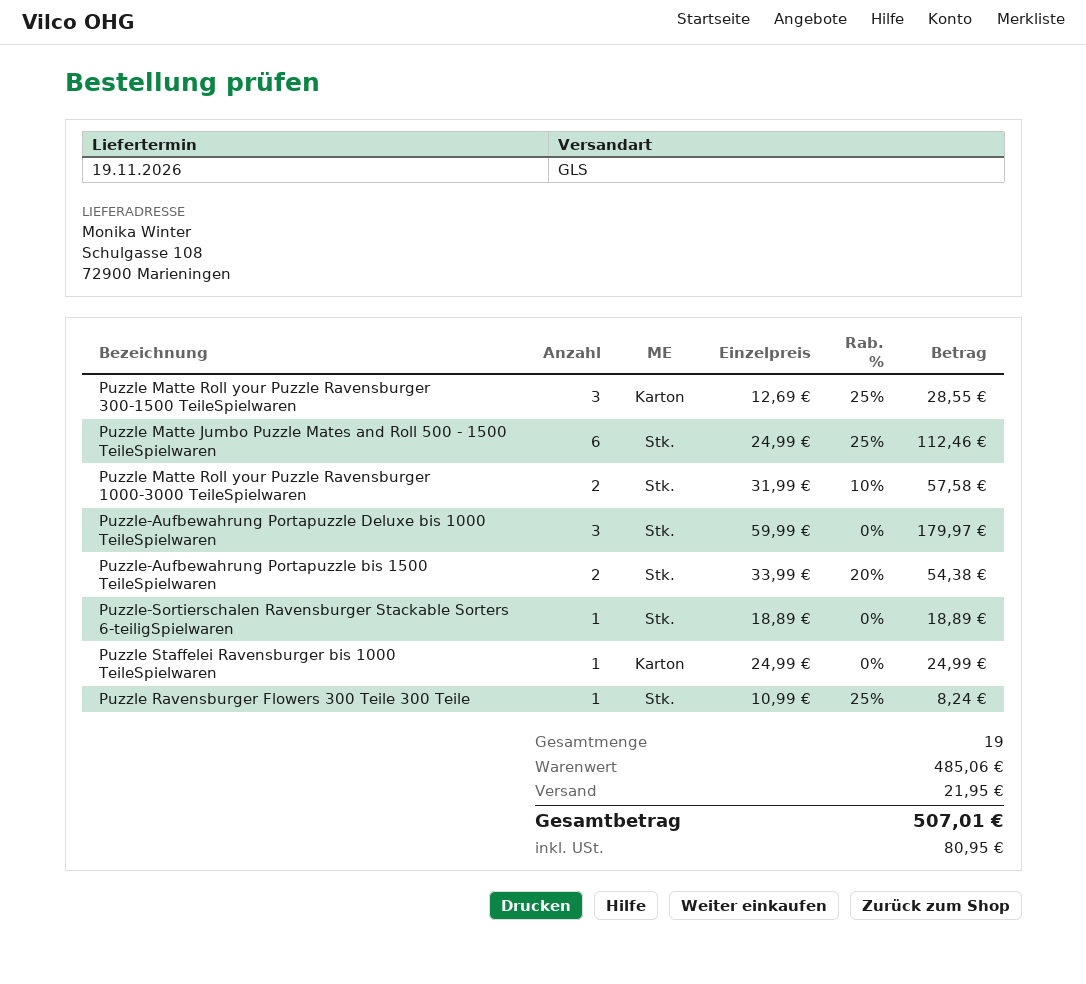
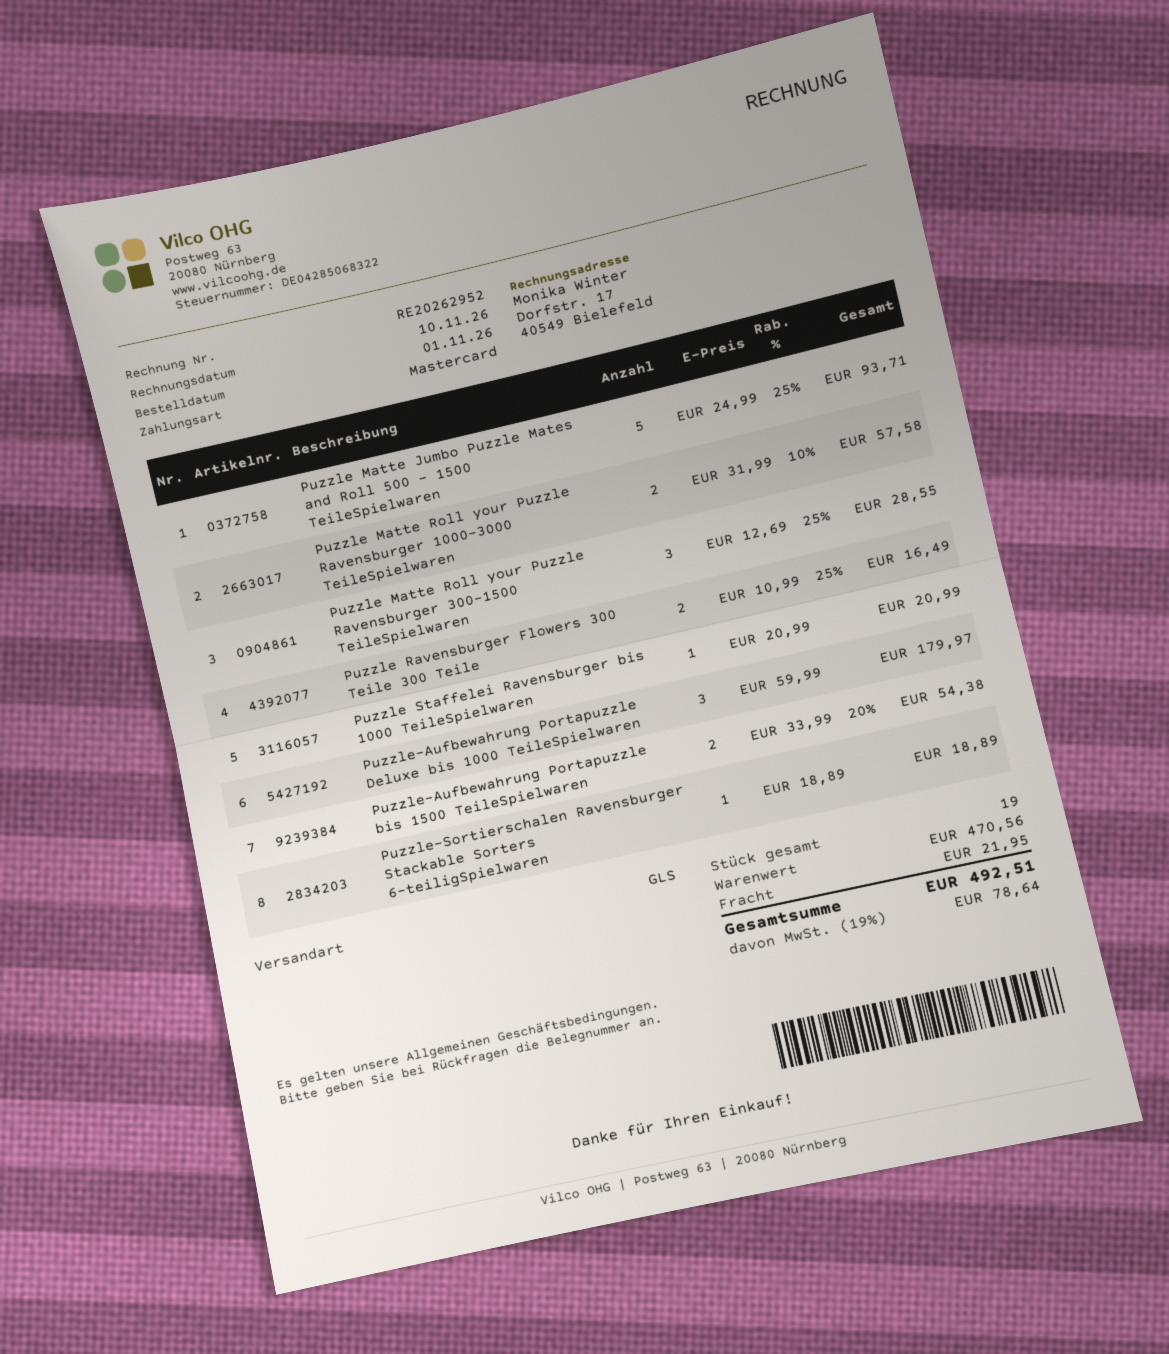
Puzzle Matte Jumbo Puzzle Mates and Roll 500 - 1500 TeileSpielwaren: 6 x 24.99 - 25% = 112.46 -> 5 x 24.99 - 25% = 93.71
Puzzle Staffelei Ravensburger bis 1000 TeileSpielwaren: 1 x 24.99 = 24.99 -> 1 x 20.99 = 20.99
Puzzle Ravensburger Flowers 300 Teile 300 Teile: 1 x 10.99 - 25% = 8.24 -> 2 x 10.99 - 25% = 16.49
subtotal: 485.06 -> 470.56
tax: 80.95 -> 78.64
total: 507.01 -> 492.51

